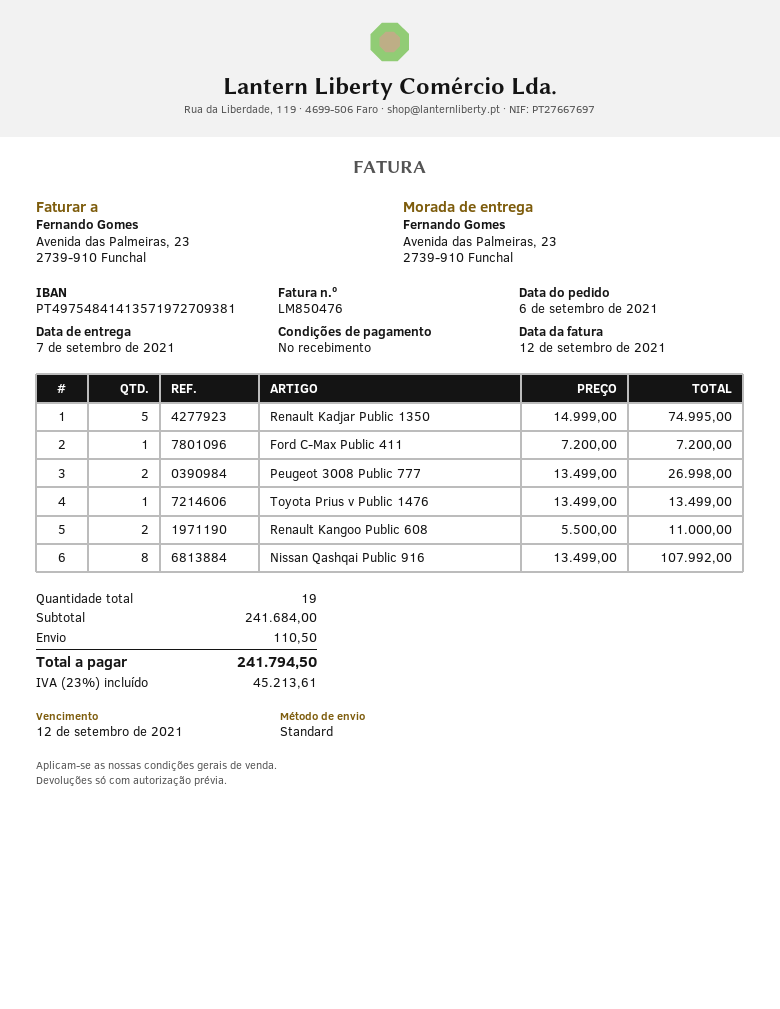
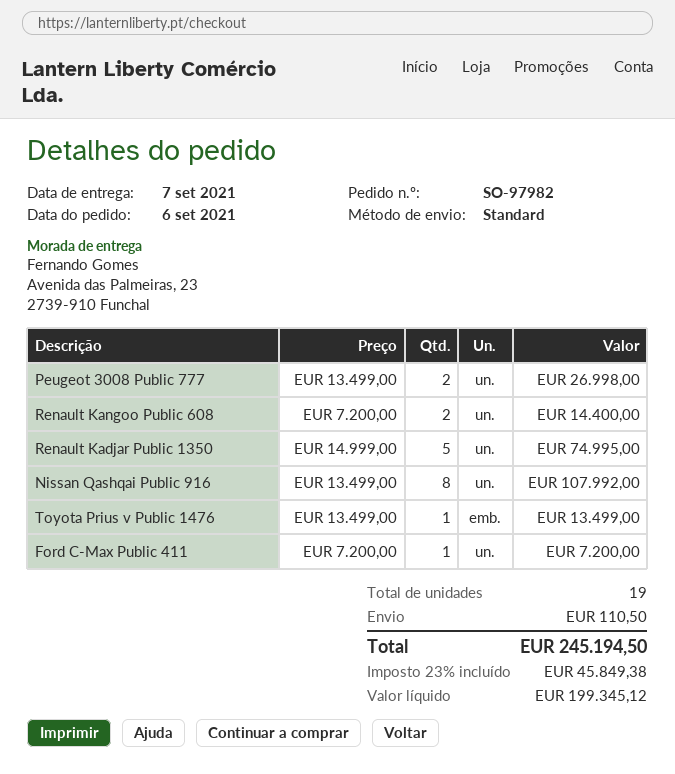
Renault Kangoo Public 608: 2 x 5500.00 = 11000.00 -> 2 x 7200.00 = 14400.00
tax: 23% = 45213.61 -> 23% = 45849.38
total: 241794.50 -> 245194.50

